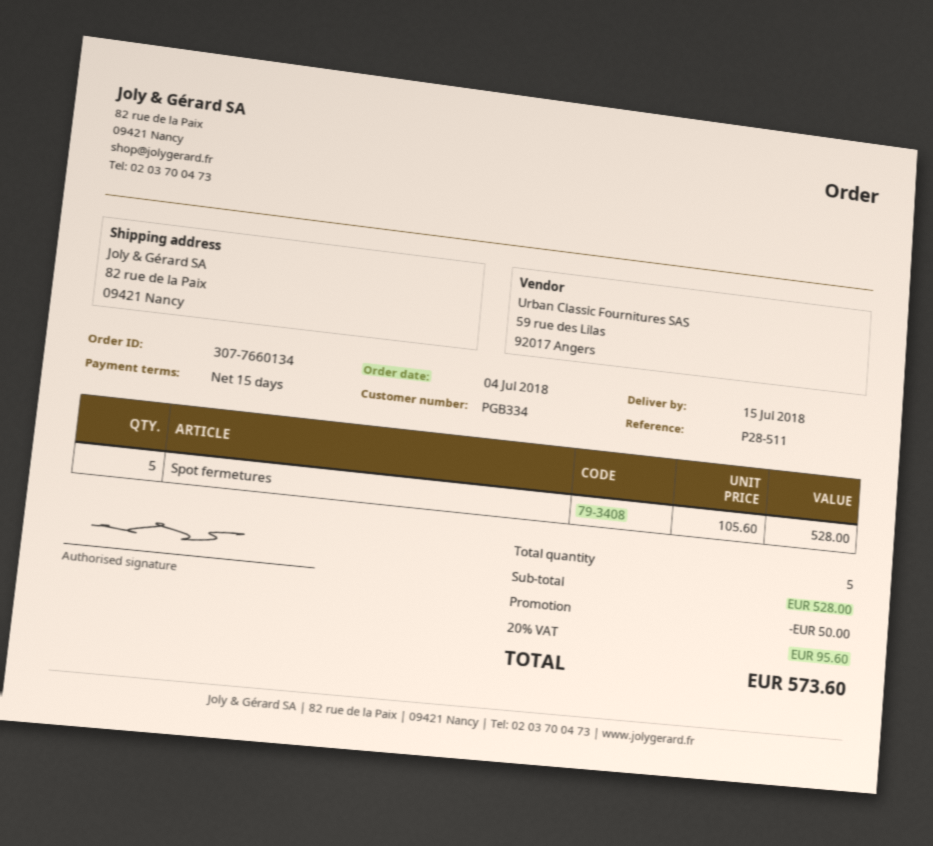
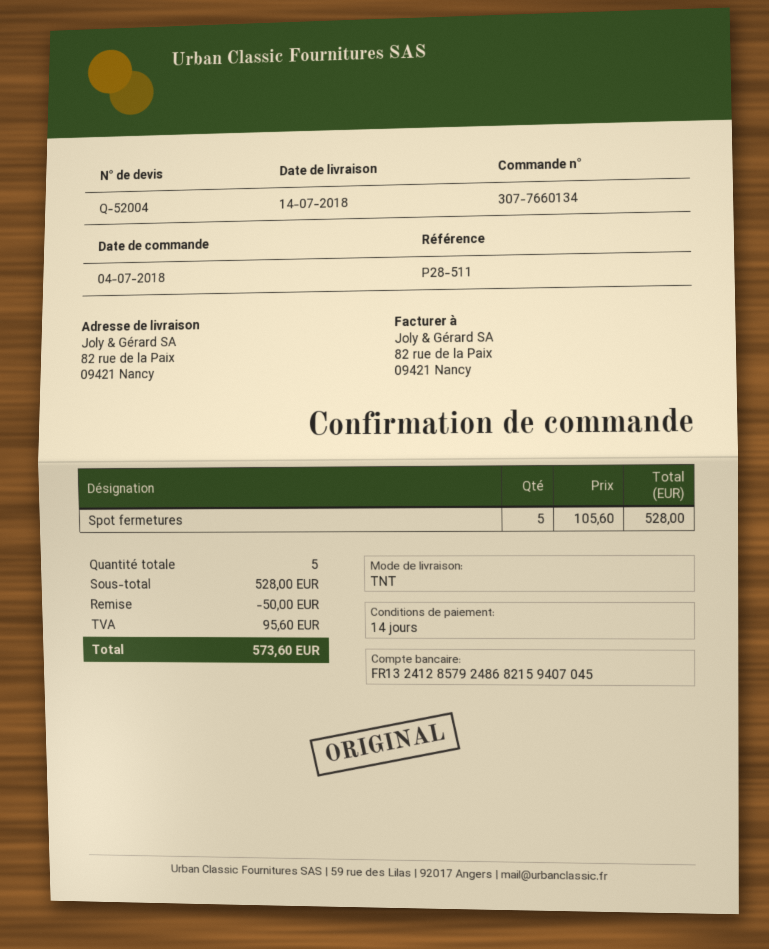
delivery date: 2018-07-15 -> 2018-07-14
payment terms: 15 days -> 14 days

